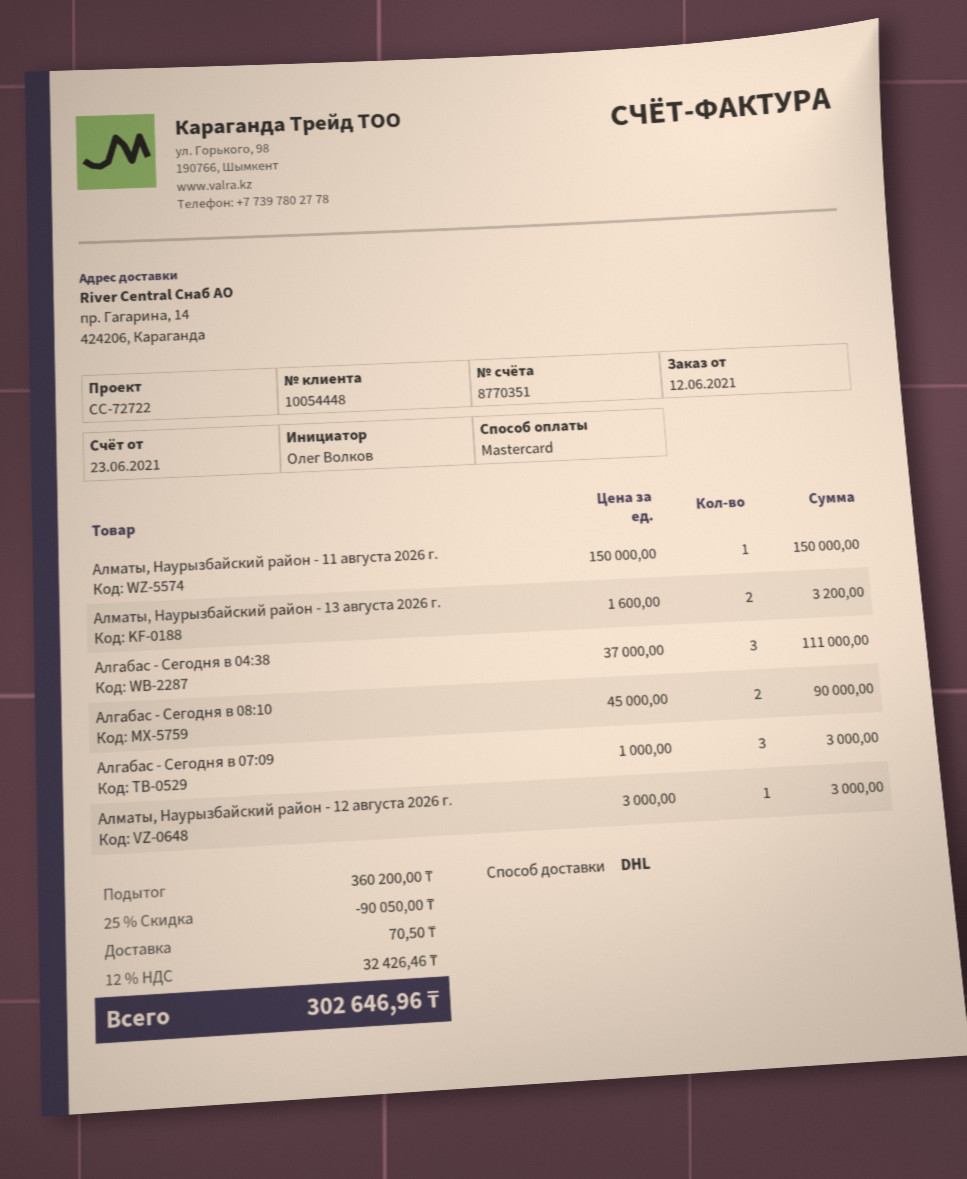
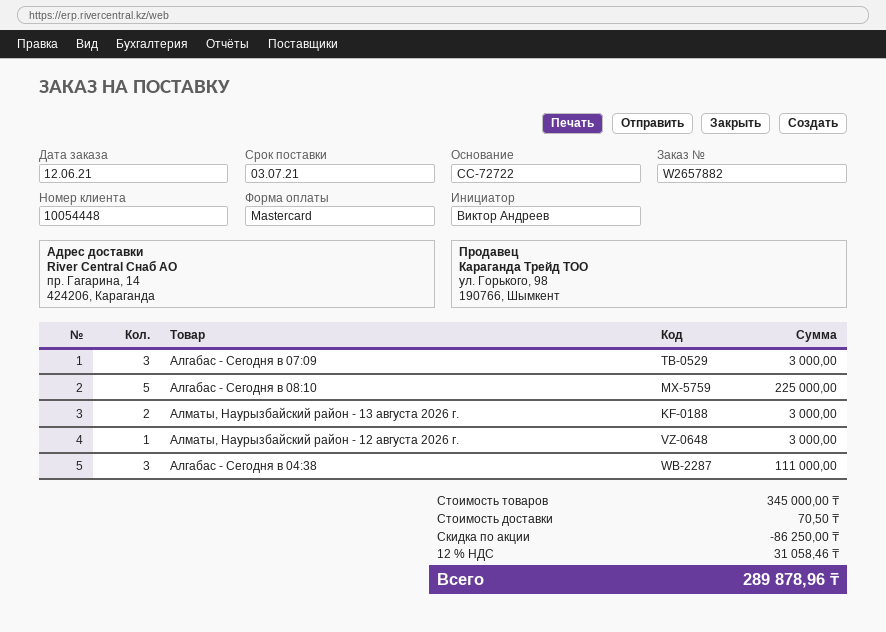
ordered by: Олег Волков -> Виктор Андреев
Алматы, Наурызбайский район - 11 августа 2026 г.: 1 for 150000.00 -> none
Алматы, Наурызбайский район - 13 августа 2026 г.: 2 for 3200.00 -> 2 for 3000.00
Алгабас - Сегодня в 08:10: 2 for 90000.00 -> 5 for 225000.00
subtotal: 360200.00 -> 345000.00
discount: 90050.00 -> 86250.00
tax: 12% = 32426.46 -> 12% = 31058.46
total: 302646.96 -> 289878.96

